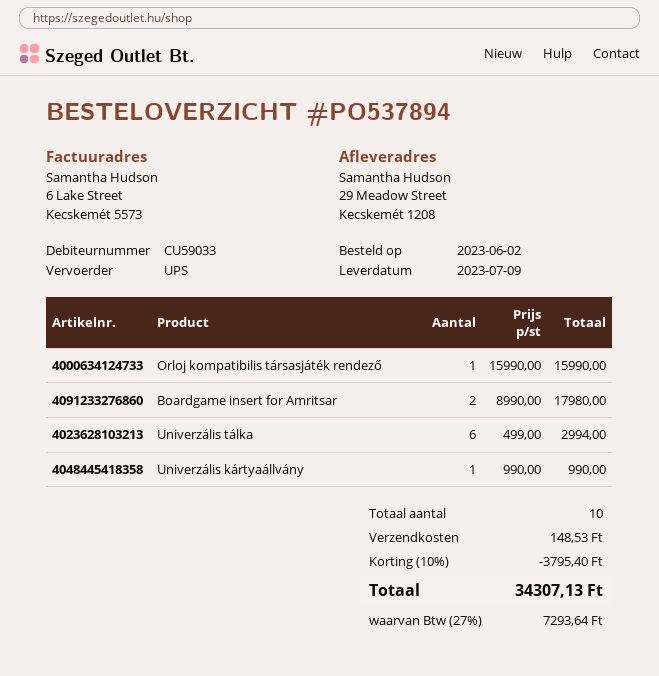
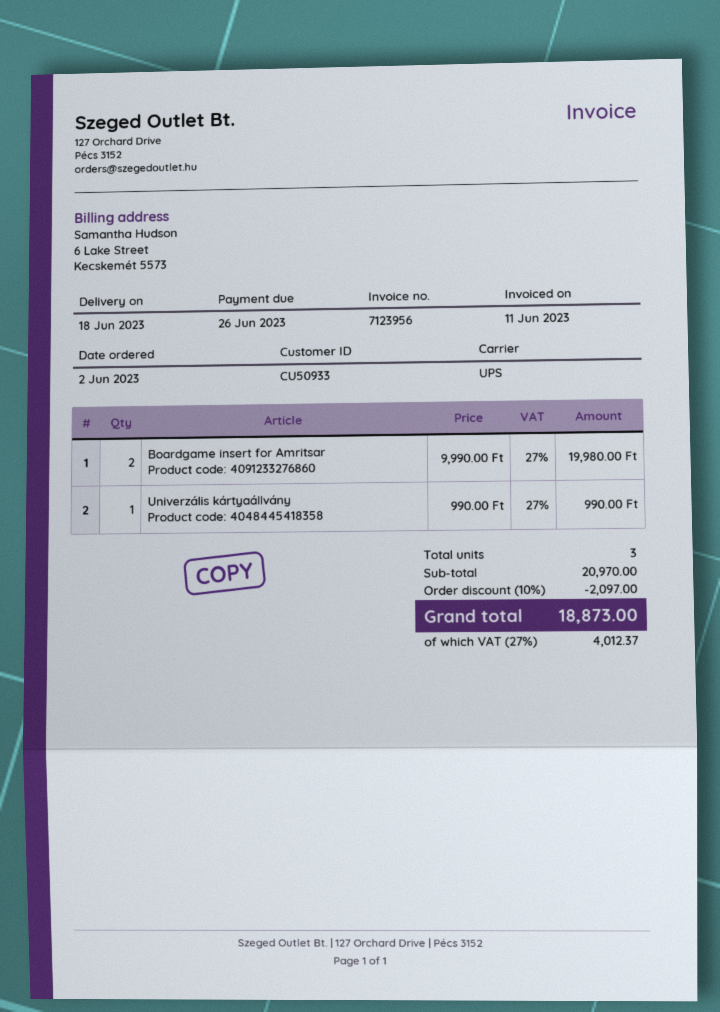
delivery date: 2023-07-09 -> 2023-06-18
customer number: CU59033 -> CU50933
Orloj kompatibilis társasjáték rendező: 1 x 15990.00 = 15990.00 -> none
Boardgame insert for Amritsar: 2 x 8990.00 = 17980.00 -> 2 x 9990.00 = 19980.00
Univerzális tálka: 6 x 499.00 = 2994.00 -> none
total quantity: 10 -> 3
discount: 10% = 3795.40 -> 10% = 2097.00
shipping: 148.53 -> none
tax: 27% = 7293.64 -> 27% = 4012.37
total: 34307.13 -> 18873.00

